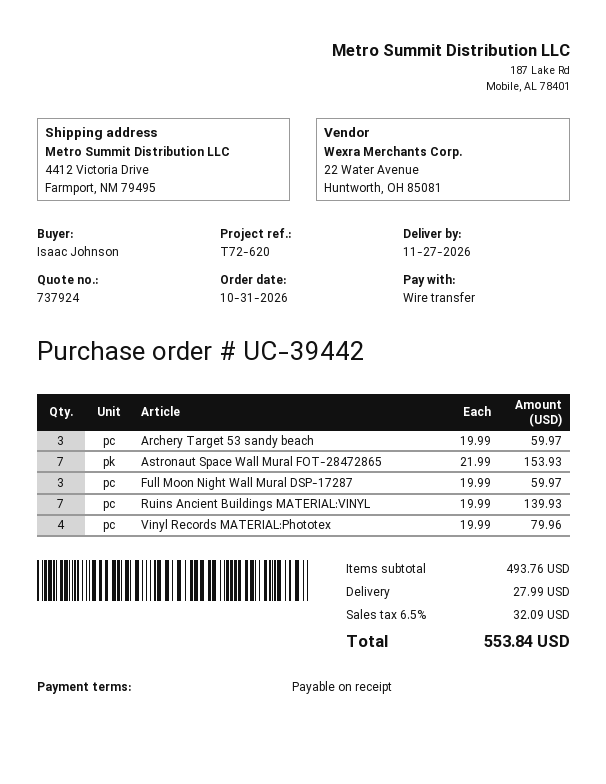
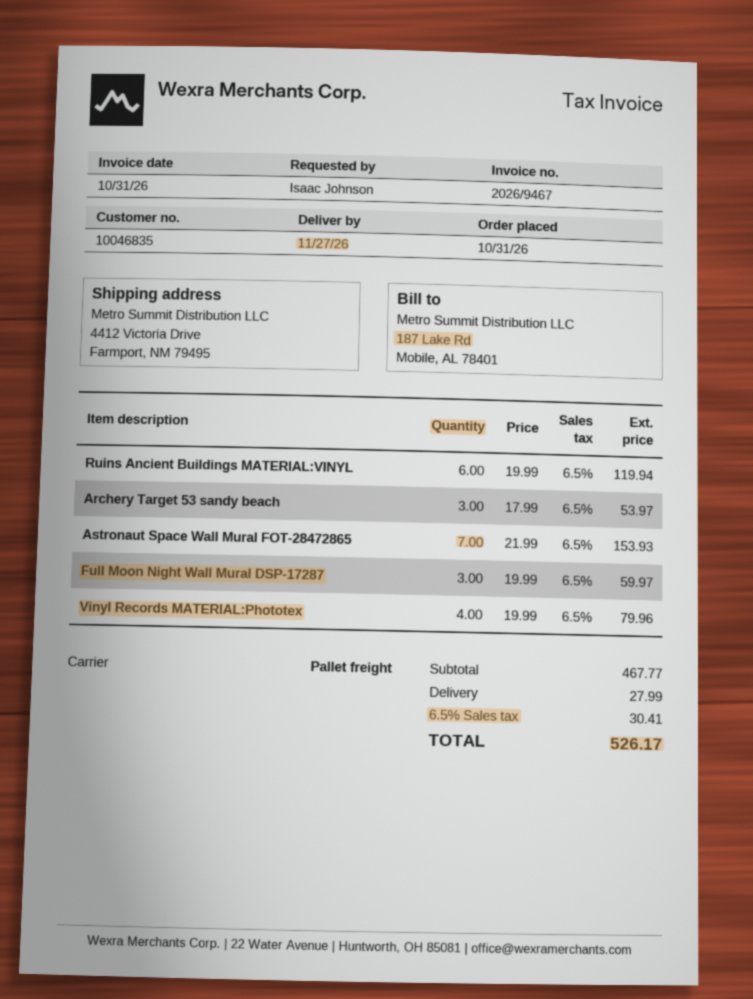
Archery Target 53 sandy beach: 3 x 19.99 = 59.97 -> 3 x 17.99 = 53.97
Ruins Ancient Buildings MATERIAL:VINYL: 7 x 19.99 = 139.93 -> 6 x 19.99 = 119.94
subtotal: 493.76 -> 467.77
tax: 6.5% = 32.09 -> 6.5% = 30.41
total: 553.84 -> 526.17

